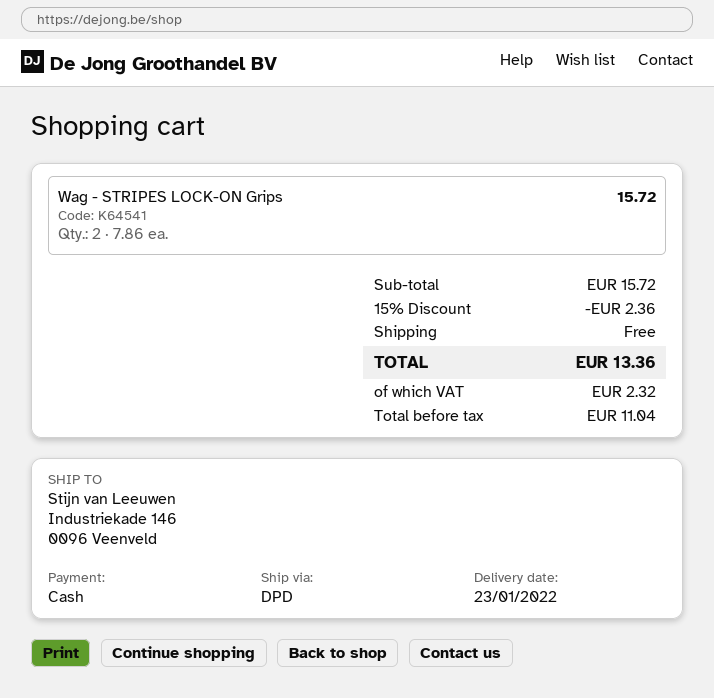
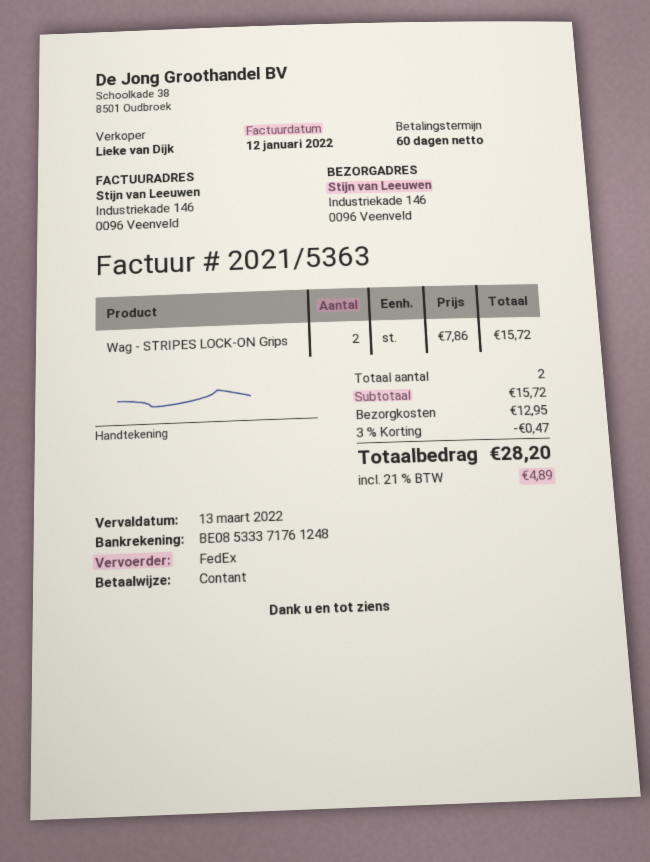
shipping method: DPD -> FedEx
discount: 15% = 2.36 -> 3% = 0.47
shipping: 0.00 -> 12.95
tax: 2.32 -> 4.89
total: 13.36 -> 28.20

